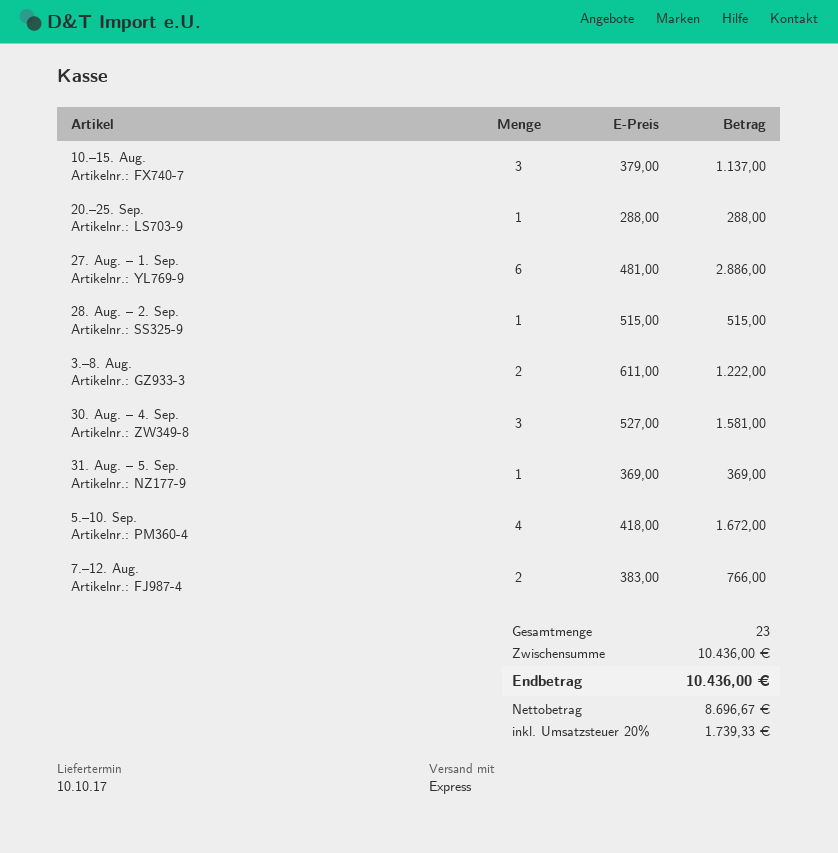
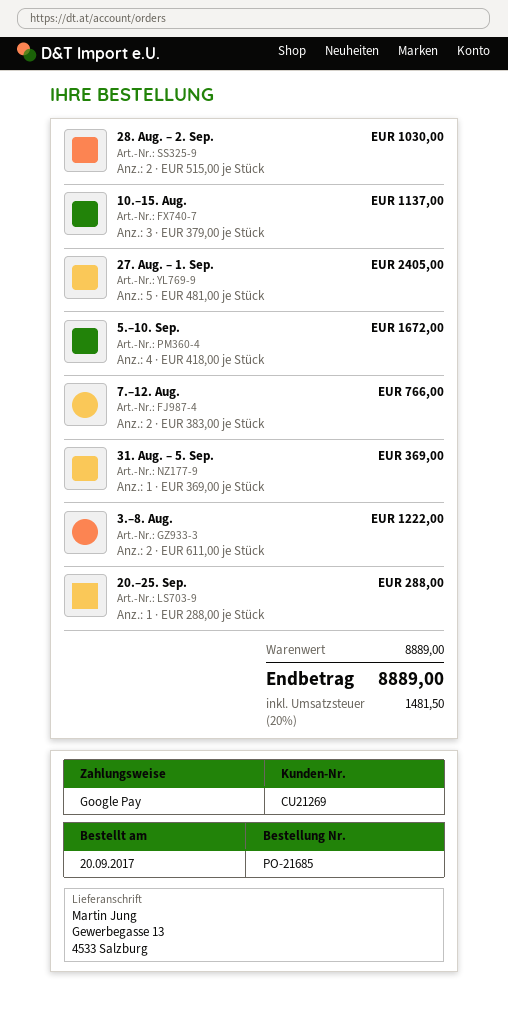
27. Aug. – 1. Sep.: 6 x 481.00 = 2886.00 -> 5 x 481.00 = 2405.00
28. Aug. – 2. Sep.: 1 x 515.00 = 515.00 -> 2 x 515.00 = 1030.00
30. Aug. – 4. Sep.: 3 x 527.00 = 1581.00 -> none
subtotal: 10436.00 -> 8889.00
tax: 20% = 1739.33 -> 20% = 1481.50
total: 10436.00 -> 8889.00

